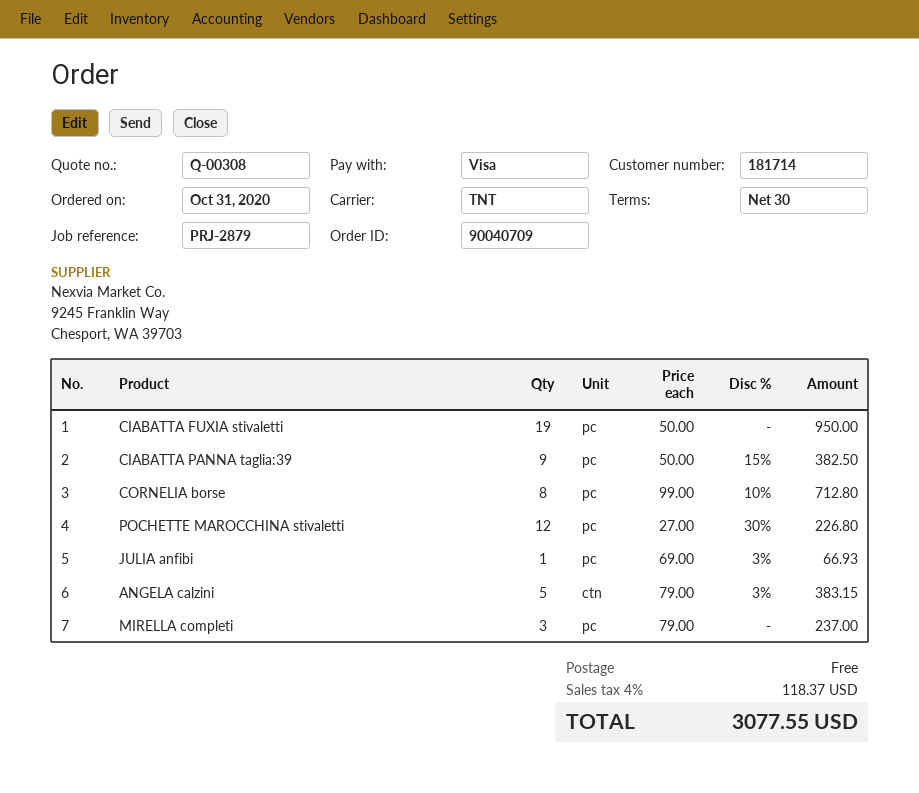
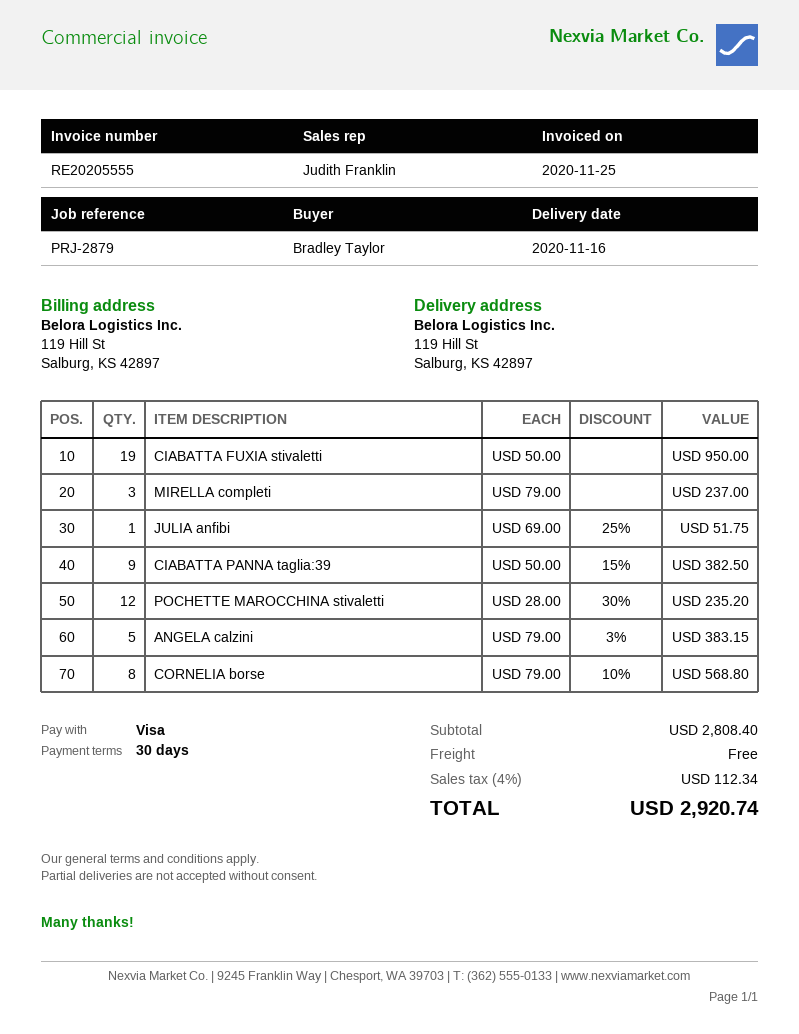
CORNELIA borse: 8 x 99.00 - 10% = 712.80 -> 8 x 79.00 - 10% = 568.80
POCHETTE MAROCCHINA stivaletti: 12 x 27.00 - 30% = 226.80 -> 12 x 28.00 - 30% = 235.20
JULIA anfibi: 1 x 69.00 - 3% = 66.93 -> 1 x 69.00 - 25% = 51.75
tax: 4% = 118.37 -> 4% = 112.34
total: 3077.55 -> 2920.74

